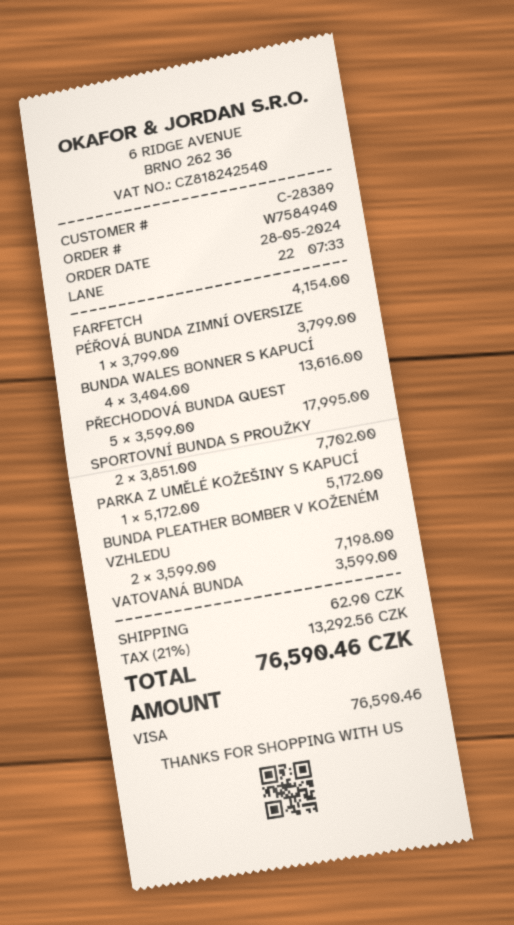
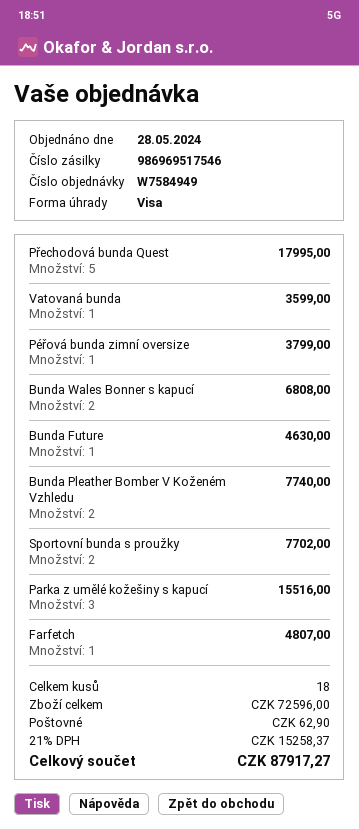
order number: W7584940 -> W7584949
FARFETCH: 1 for 4154.00 -> 1 for 4807.00
BUNDA WALES BONNER S KAPUCÍ: 4 for 13616.00 -> 2 for 6808.00
PARKA Z UMĚLÉ KOŽEŠINY S KAPUCÍ: 1 for 5172.00 -> 3 for 15516.00
BUNDA PLEATHER BOMBER V KOŽENÉM VZHLEDU: 2 for 7198.00 -> 2 for 7740.00
Bunda Future: none -> 1 for 4630.00
tax: 21% = 13292.56 -> 21% = 15258.37
total: 76590.46 -> 87917.27

